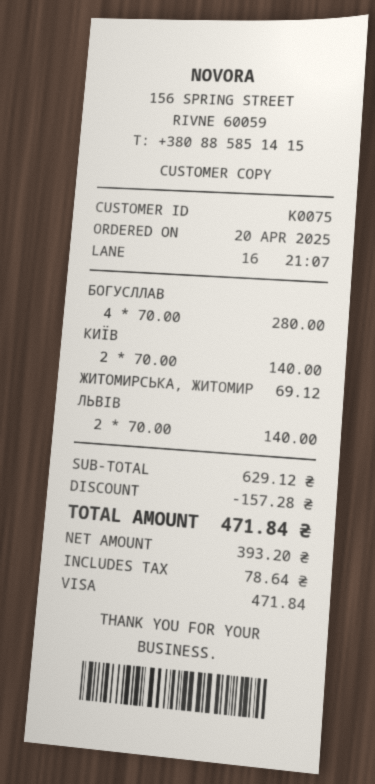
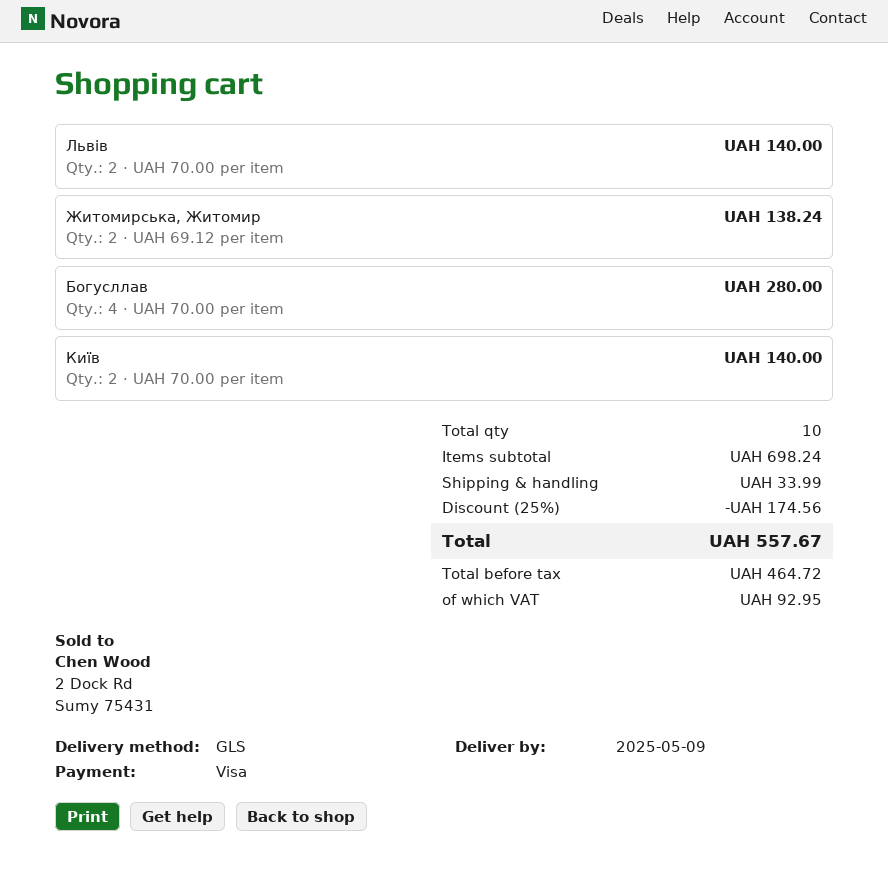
ЖИТОМИРСЬКА, ЖИТОМИР: 1 x 69.12 = 69.12 -> 2 x 69.12 = 138.24
subtotal: 629.12 -> 698.24
discount: 157.28 -> 174.56
shipping: none -> 33.99
net: 393.20 -> 464.72
tax: 78.64 -> 92.95
total: 471.84 -> 557.67

